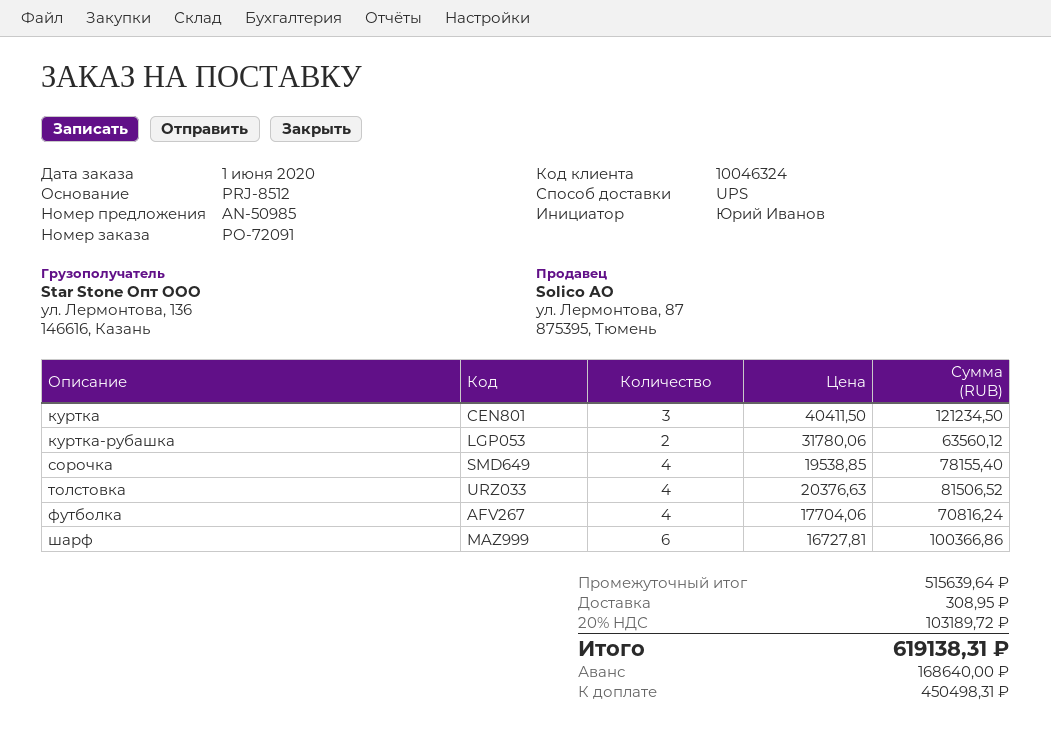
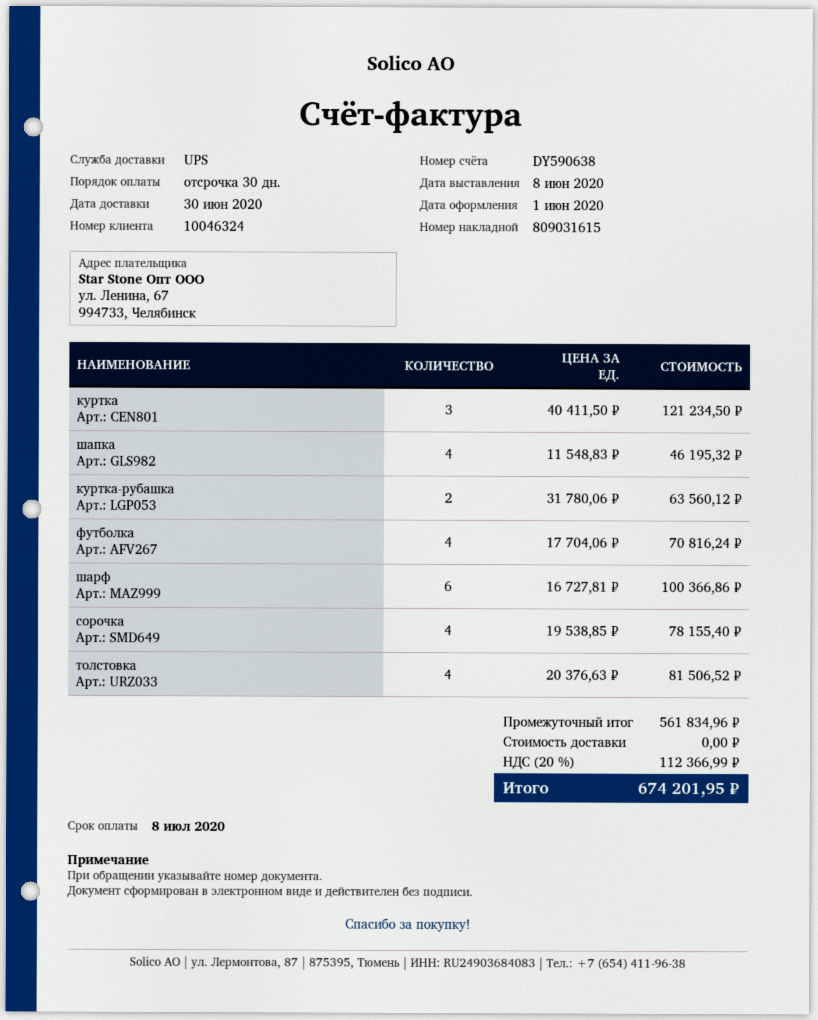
шапка: none -> 4 x 11548.83 = 46195.32
subtotal: 515639.64 -> 561834.96
shipping: 308.95 -> 0.00
tax: 20% = 103189.72 -> 20% = 112366.99
total: 619138.31 -> 674201.95

